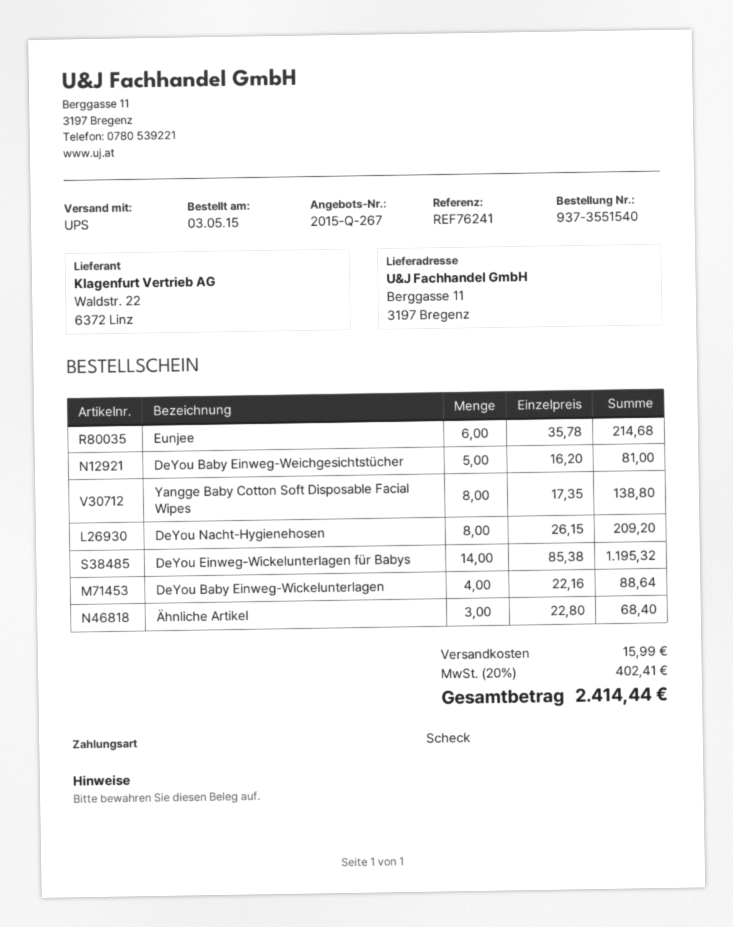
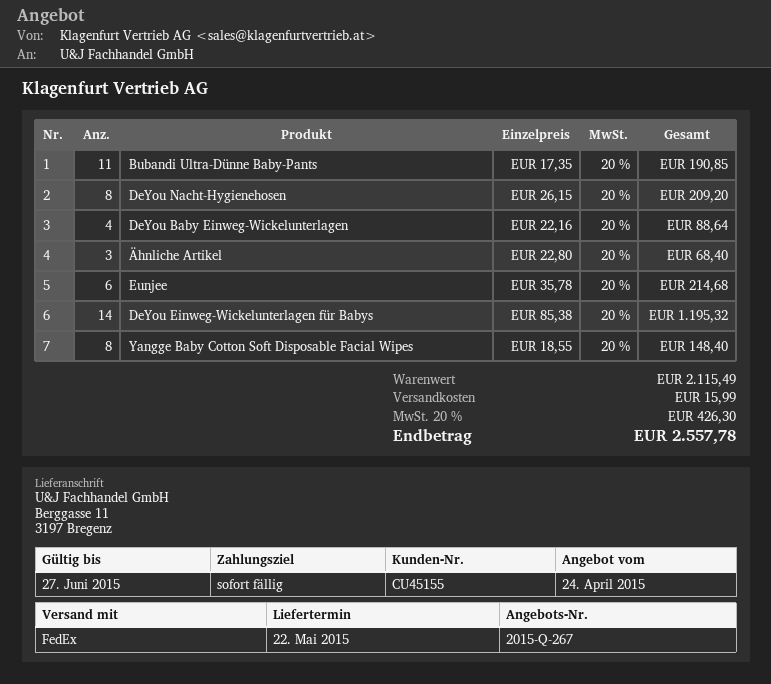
shipping method: UPS -> FedEx
DeYou Baby Einweg-Weichgesichtstücher: 5 x 16.20 = 81.00 -> none
Yangge Baby Cotton Soft Disposable Facial Wipes: 8 x 17.35 = 138.80 -> 8 x 18.55 = 148.40
Bubandi Ultra-Dünne Baby-Pants: none -> 11 x 17.35 = 190.85
tax: 20% = 402.41 -> 20% = 426.30
total: 2414.44 -> 2557.78

